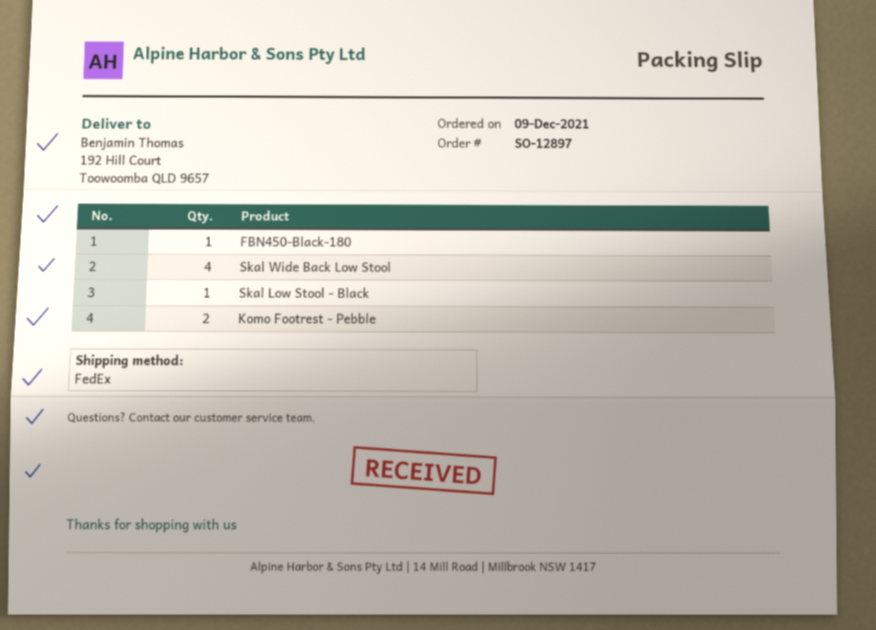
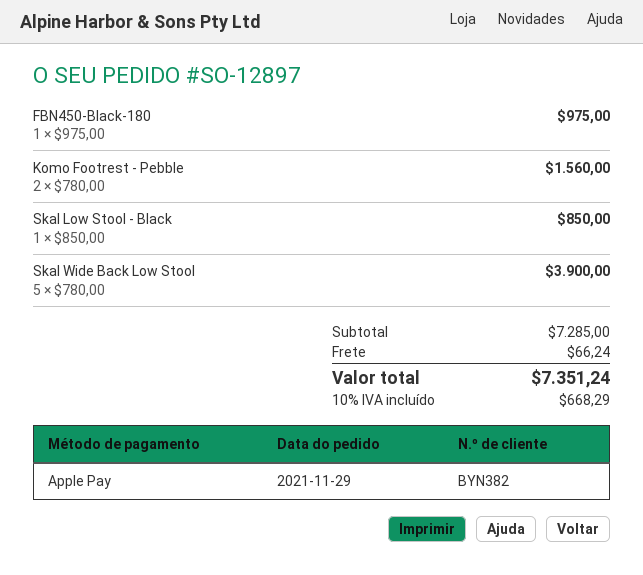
order date: 2021-12-09 -> 2021-11-29
Skal Wide Back Low Stool: 4 -> 5

